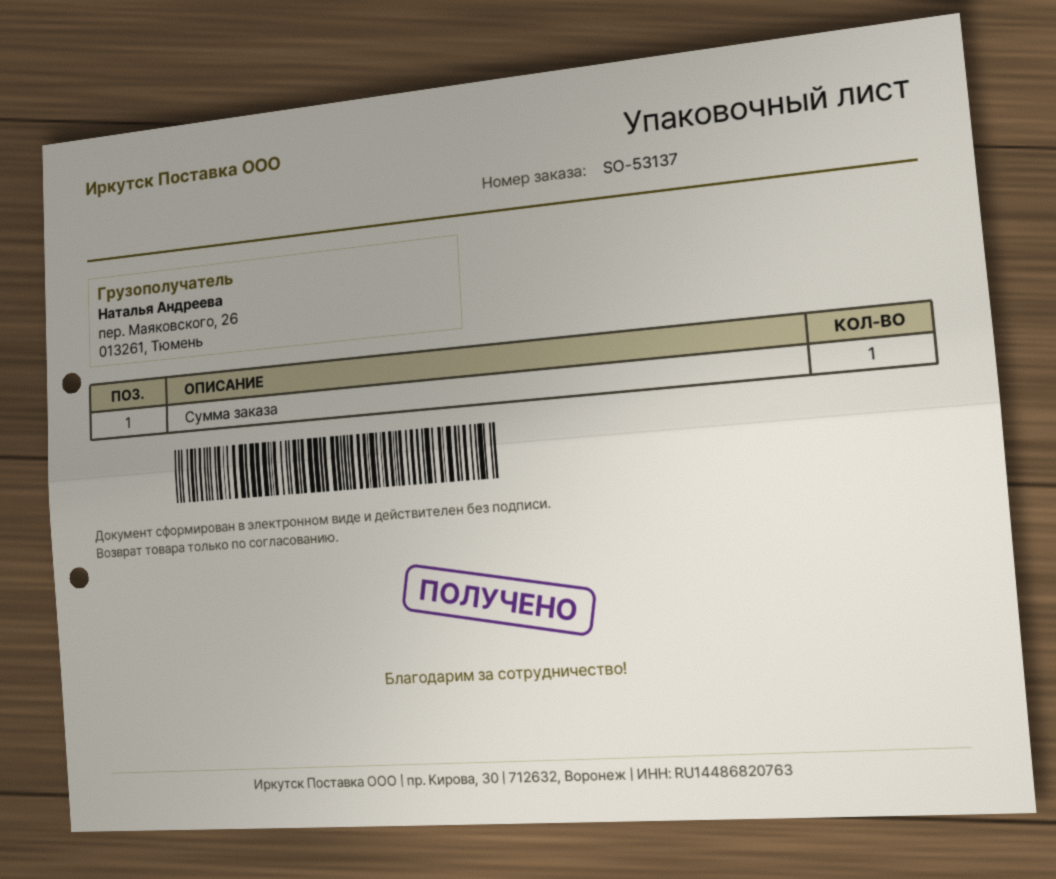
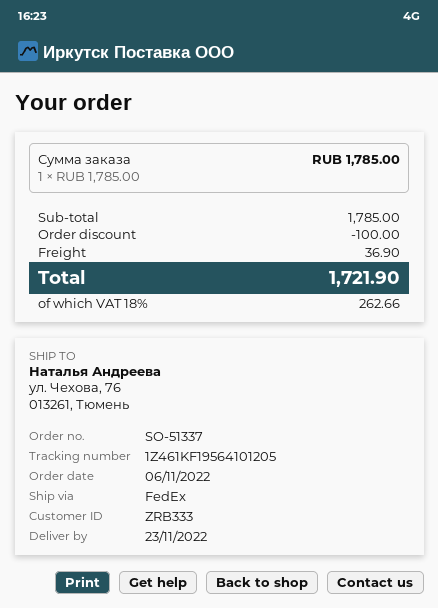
order number: SO-53137 -> SO-51337
ship to: пер. Маяковского, 26, 013261, Тюмень -> ул. Чехова, 76, 013261, Тюмень

